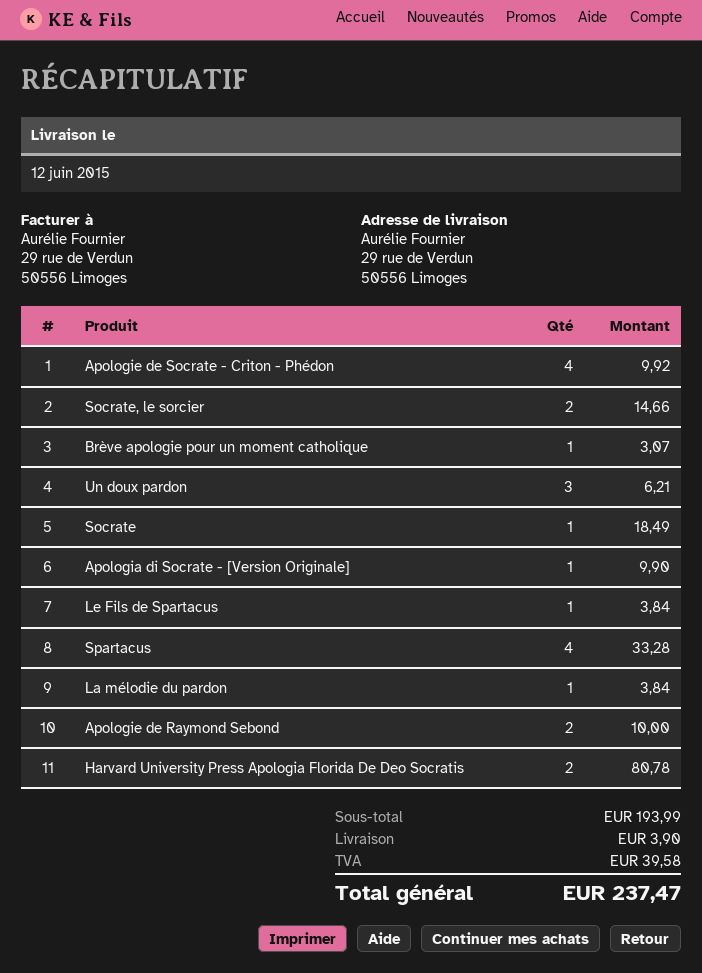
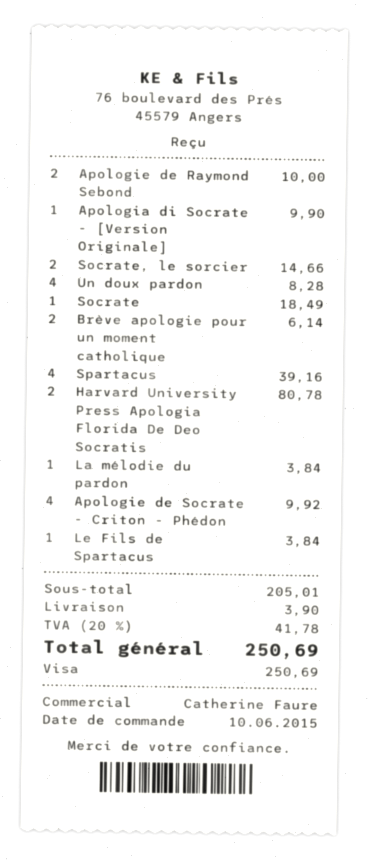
Brève apologie pour un moment catholique: 1 for 3.07 -> 2 for 6.14
Un doux pardon: 3 for 6.21 -> 4 for 8.28
Spartacus: 4 for 33.28 -> 4 for 39.16
subtotal: 193.99 -> 205.01
tax: 39.58 -> 41.78
total: 237.47 -> 250.69

